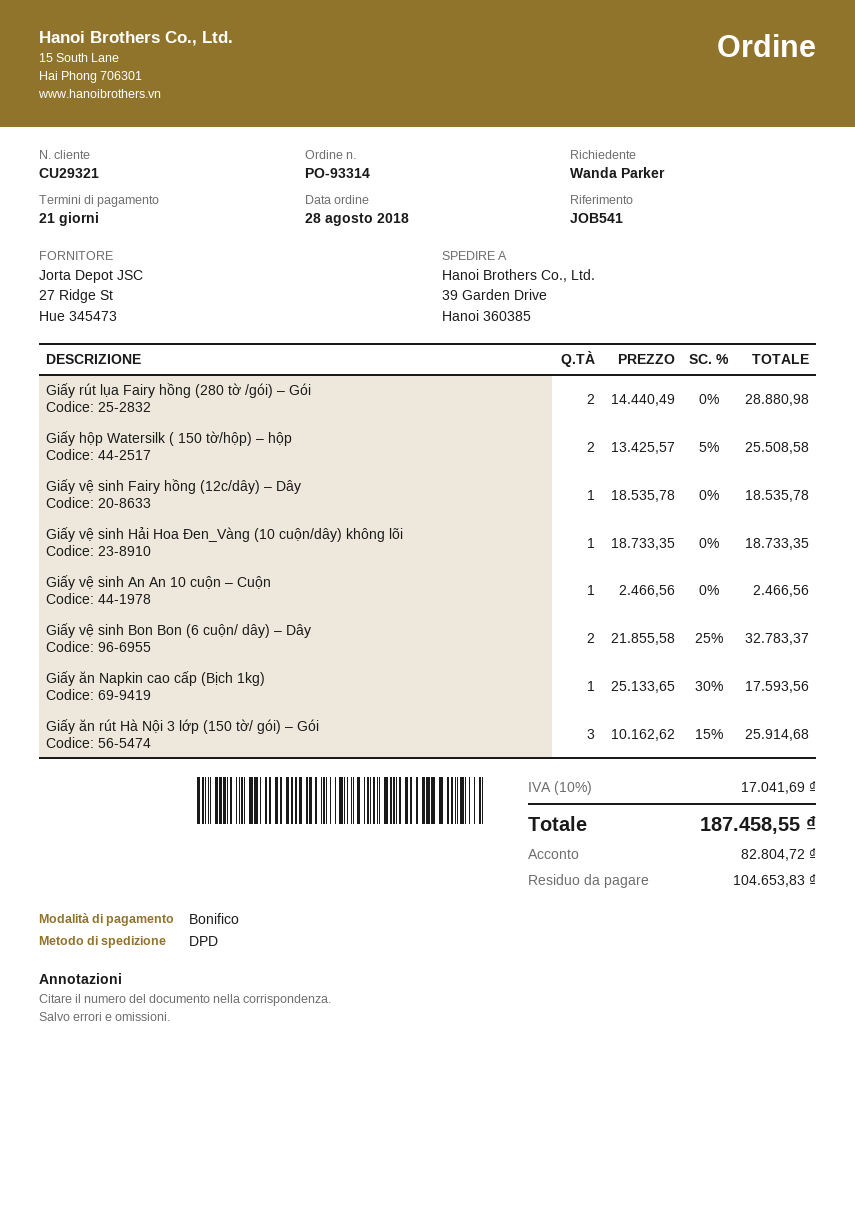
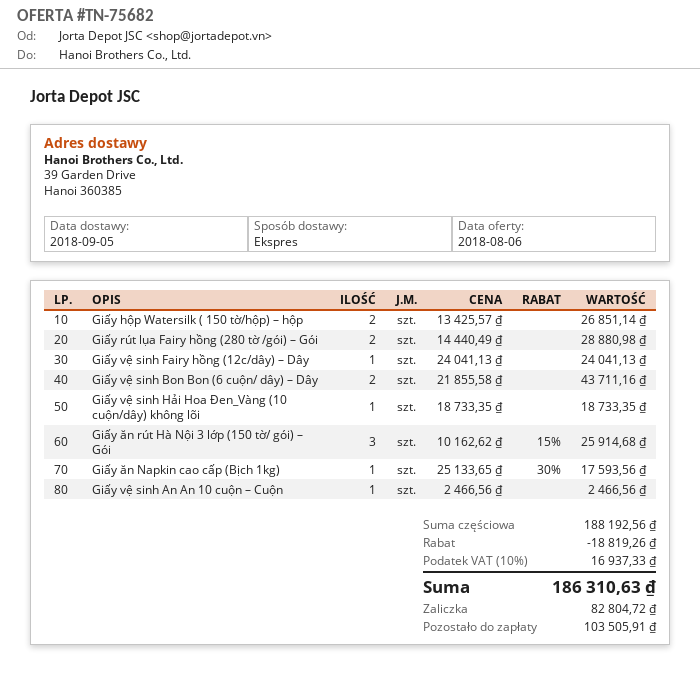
shipping method: DPD -> express
Giấy hộp Watersilk ( 150 tờ/hộp) – hộp: 2 x 13425.57 - 5% = 25508.58 -> 2 x 13425.57 = 26851.14
Giấy vệ sinh Fairy hồng (12c/dây) – Dây: 1 x 18535.78 = 18535.78 -> 1 x 24041.13 = 24041.13
Giấy vệ sinh Bon Bon (6 cuộn/ dây) – Dây: 2 x 21855.58 - 25% = 32783.37 -> 2 x 21855.58 = 43711.16
discount: none -> 18819.26
tax: 10% = 17041.69 -> 10% = 16937.33
total: 187458.55 -> 186310.63
balance: 104653.83 -> 103505.91

